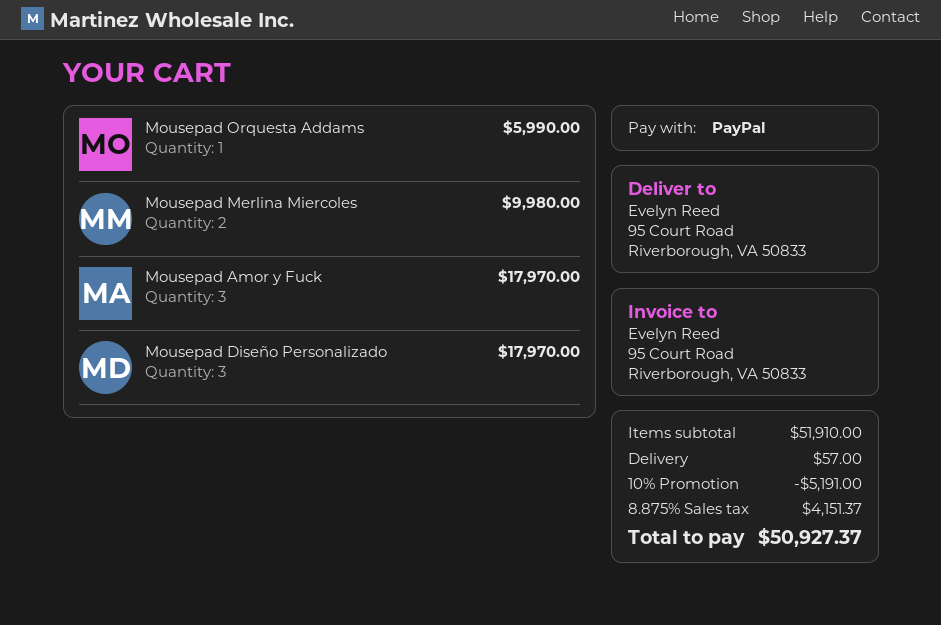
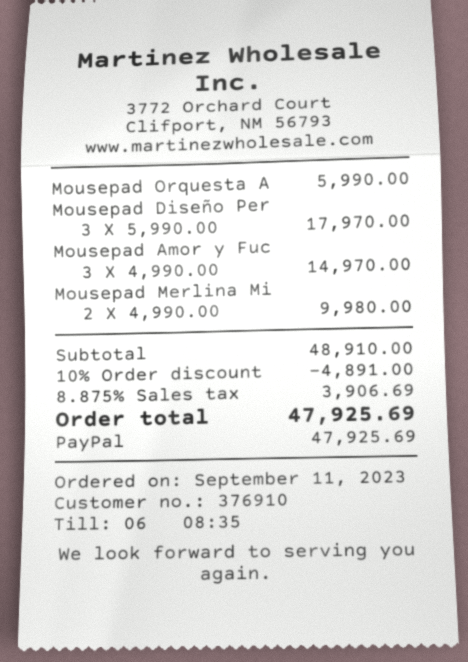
Mousepad Amor y Fuck: 3 for 17970.00 -> 3 for 14970.00
subtotal: 51910.00 -> 48910.00
discount: 10% = 5191.00 -> 10% = 4891.00
shipping: 57.00 -> none
tax: 8.875% = 4151.37 -> 8.875% = 3906.69
total: 50927.37 -> 47925.69

